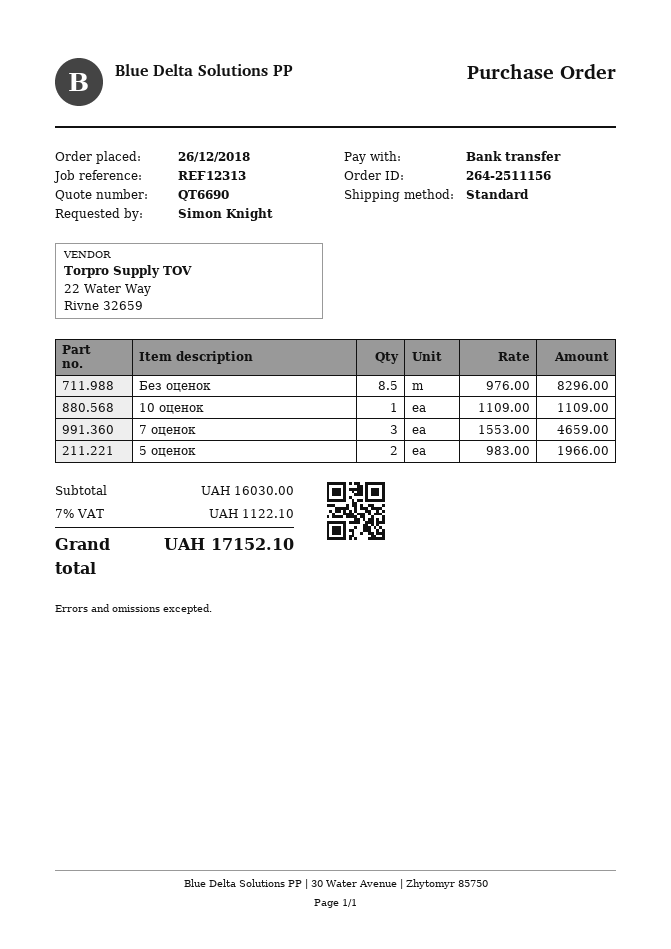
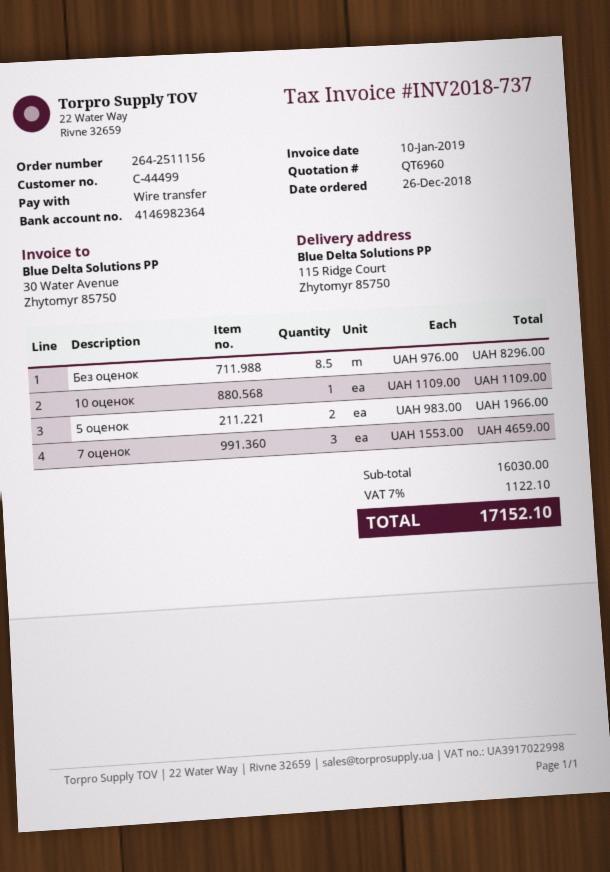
quote number: QT6690 -> QT6960

